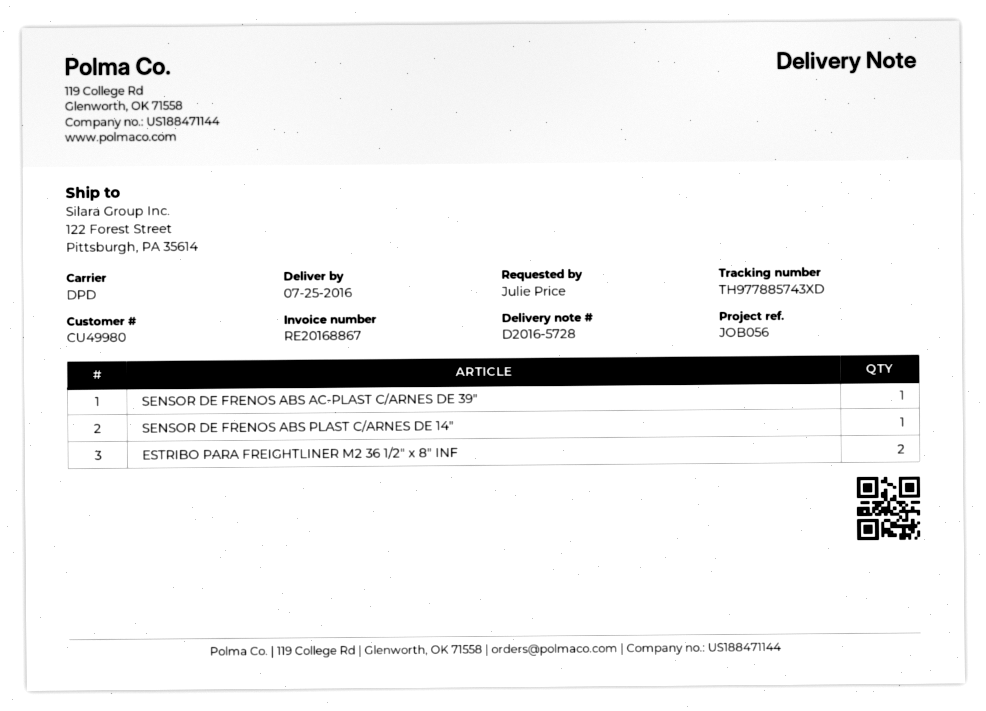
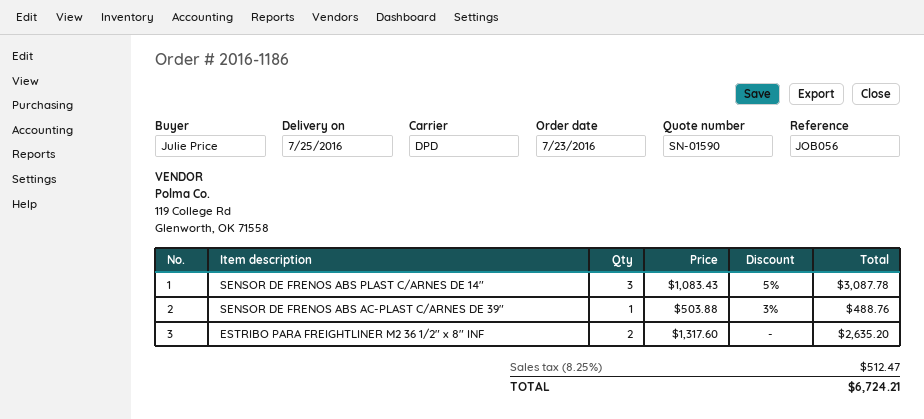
SENSOR DE FRENOS ABS PLAST C/ARNES DE 14": 1 -> 3

